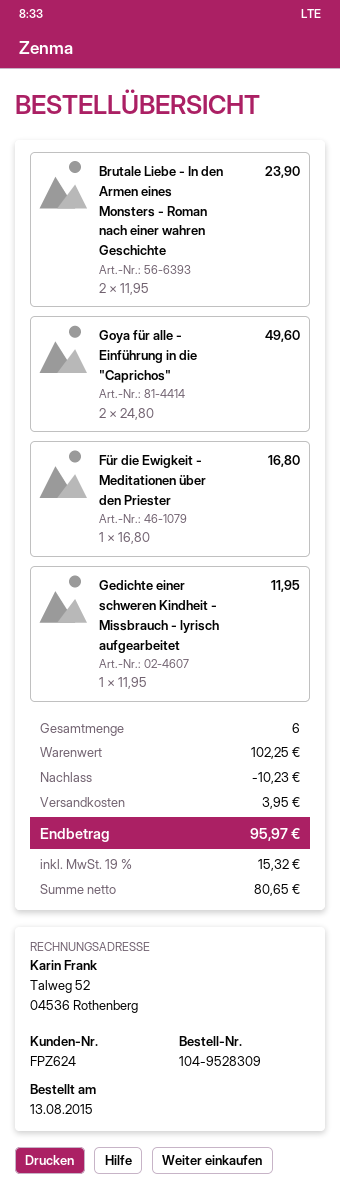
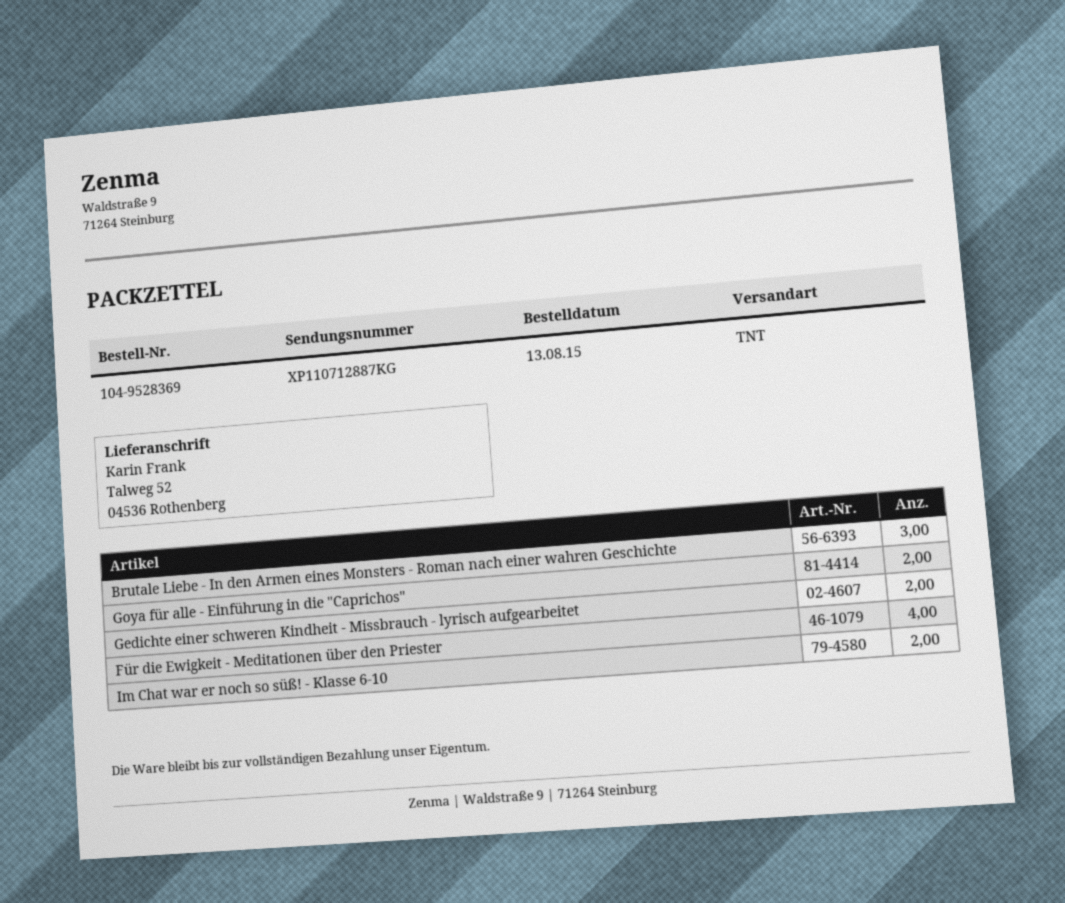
order number: 104-9528309 -> 104-9528369
Brutale Liebe - In den Armen eines Monsters - Roman nach einer wahren Geschichte: 2 -> 3
Für die Ewigkeit - Meditationen über den Priester: 1 -> 4
Gedichte einer schweren Kindheit - Missbrauch - lyrisch aufgearbeitet: 1 -> 2
Im Chat war er noch so süß! - Klasse 6-10: none -> 2

